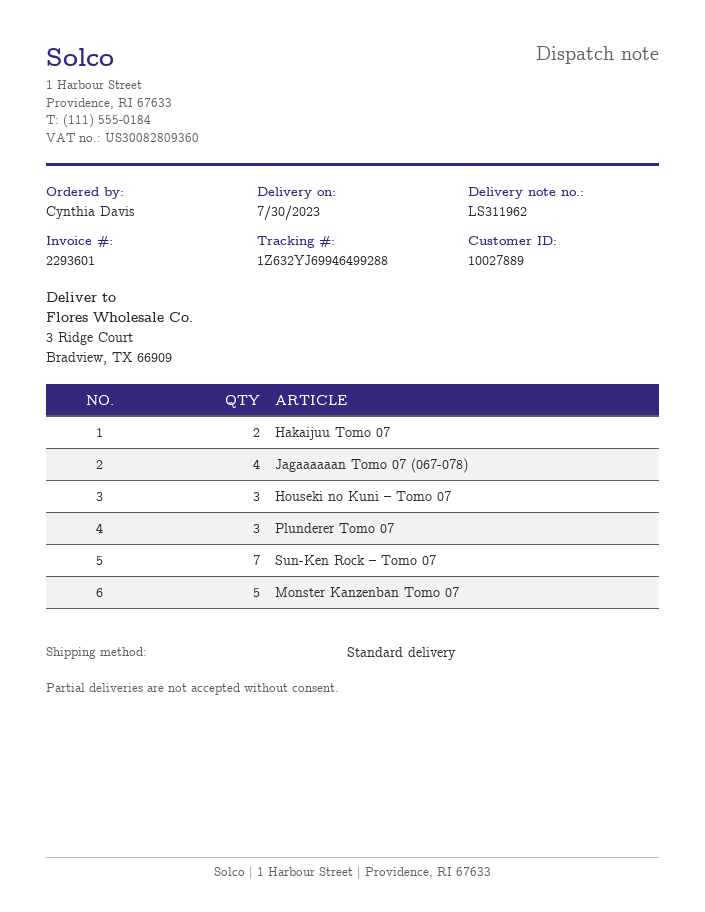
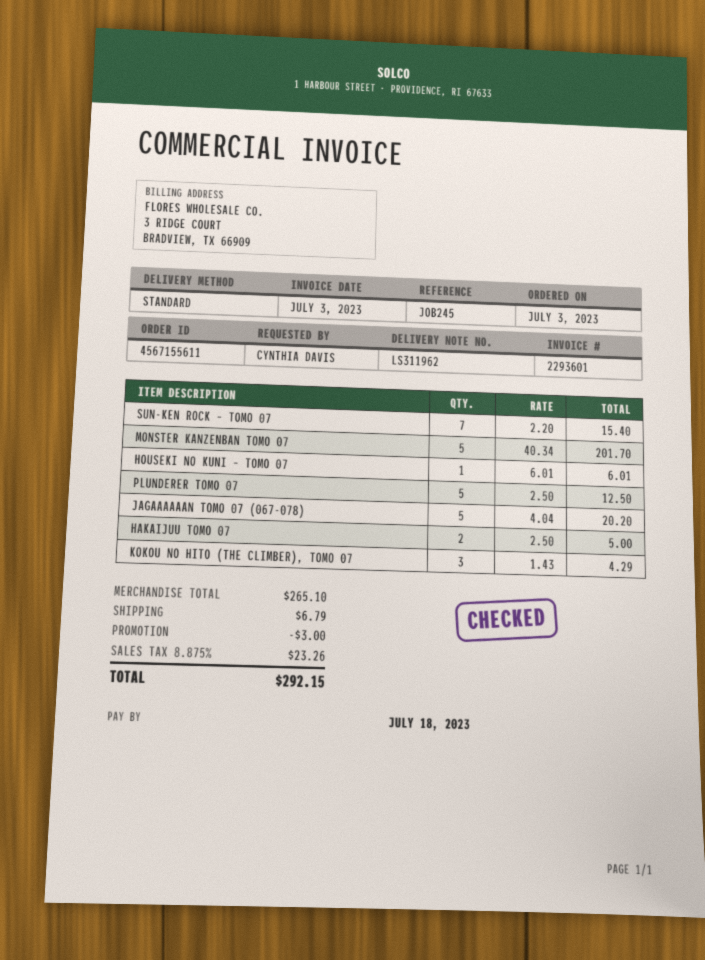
Jagaaaaaan Tomo 07 (067-078): 4 -> 5
Houseki no Kuni – Tomo 07: 3 -> 1
Plunderer Tomo 07: 3 -> 5
KOKOU NO HITO (THE CLIMBER), TOMO 07: none -> 3

